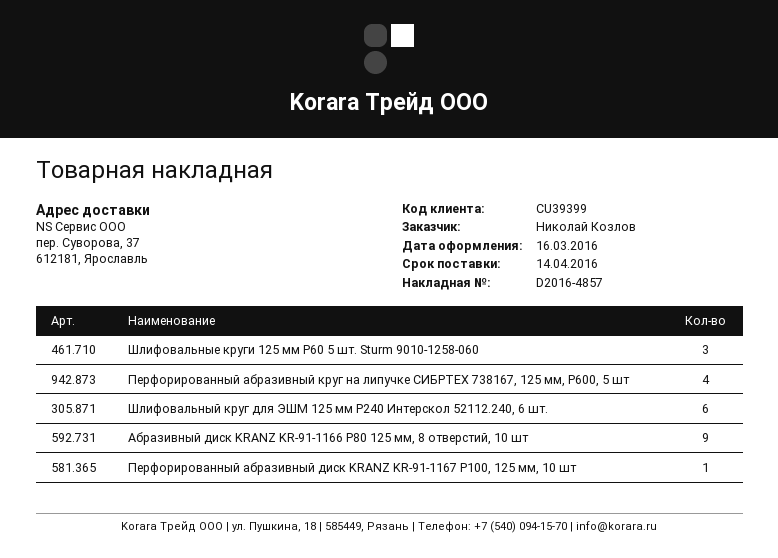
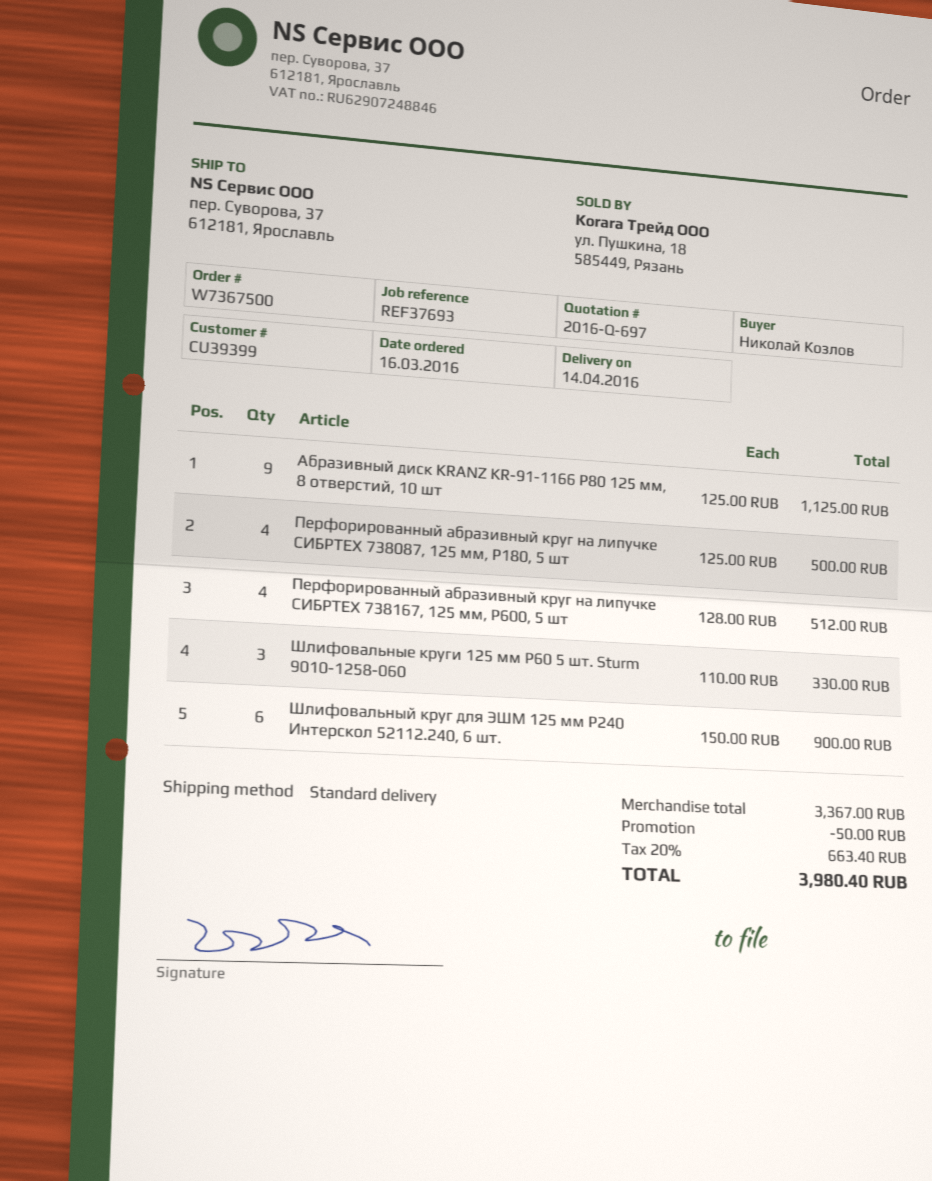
Перфорированный абразивный диск KRANZ KR-91-1167 P100, 125 мм, 10 шт: 1 -> none
Перфорированный абразивный круг на липучке СИБРТЕХ 738087, 125 мм, P180, 5 шт: none -> 4

